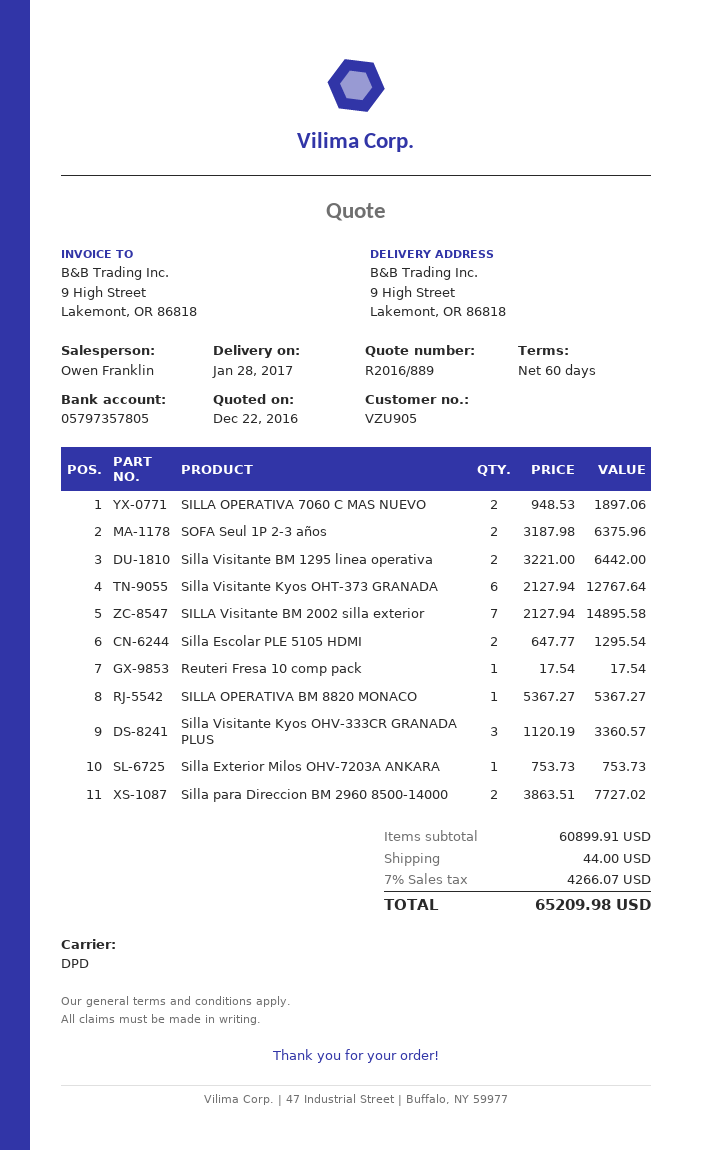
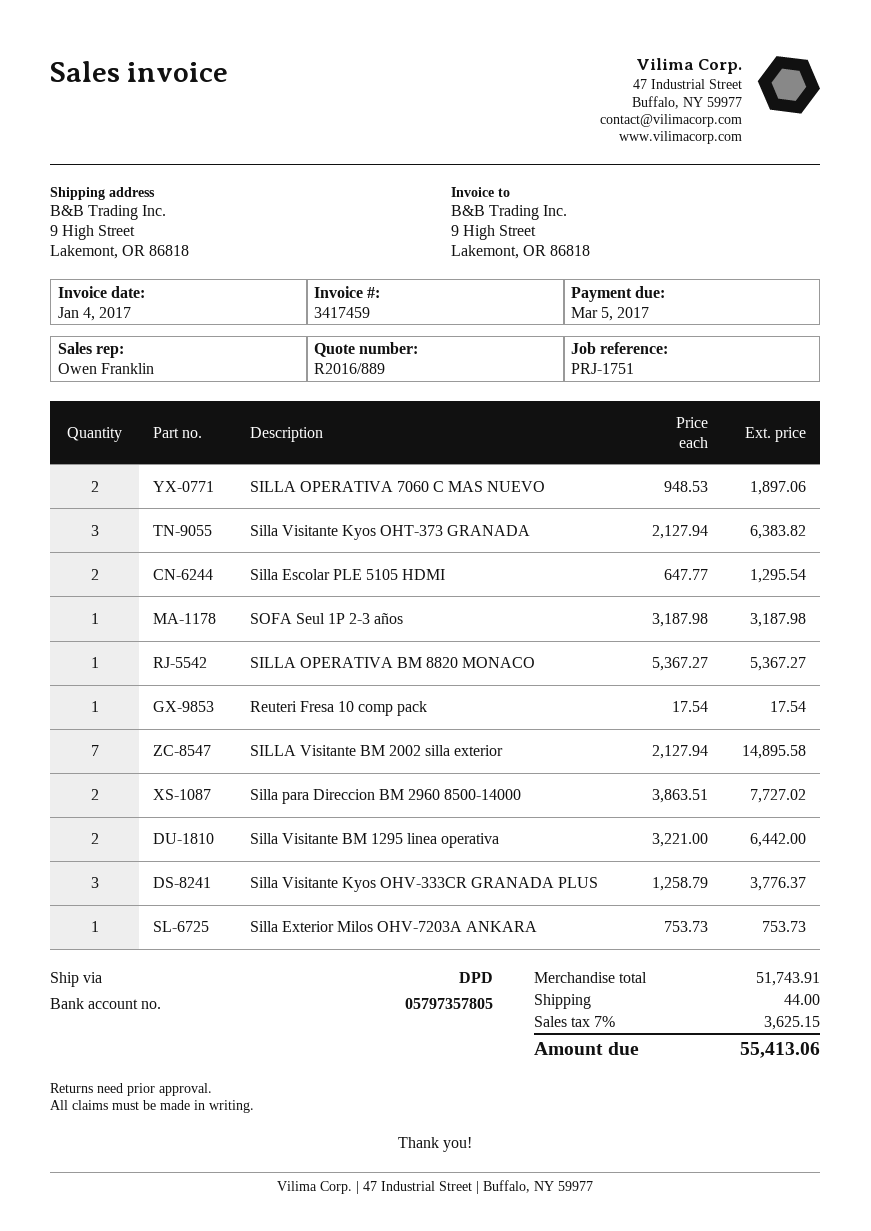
SOFA Seul 1P 2-3 años: 2 x 3187.98 = 6375.96 -> 1 x 3187.98 = 3187.98
Silla Visitante Kyos OHT-373 GRANADA: 6 x 2127.94 = 12767.64 -> 3 x 2127.94 = 6383.82
Silla Visitante Kyos OHV-333CR GRANADA PLUS: 3 x 1120.19 = 3360.57 -> 3 x 1258.79 = 3776.37
subtotal: 60899.91 -> 51743.91
tax: 7% = 4266.07 -> 7% = 3625.15
total: 65209.98 -> 55413.06

